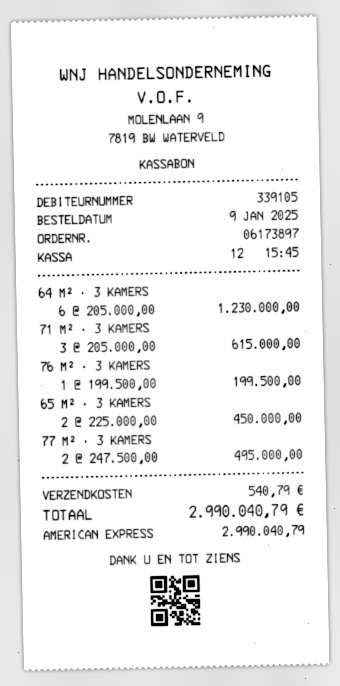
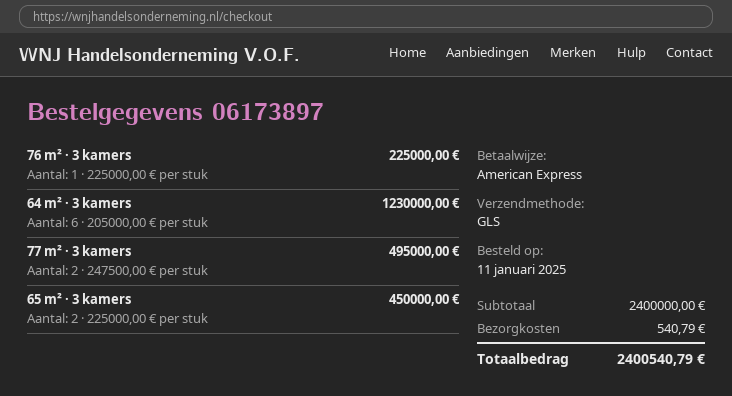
order date: 2025-01-09 -> 2025-01-11
71 M² · 3 KAMERS: 3 x 205000.00 = 615000.00 -> none
76 M² · 3 KAMERS: 1 x 199500.00 = 199500.00 -> 1 x 225000.00 = 225000.00
total: 2990040.79 -> 2400540.79

